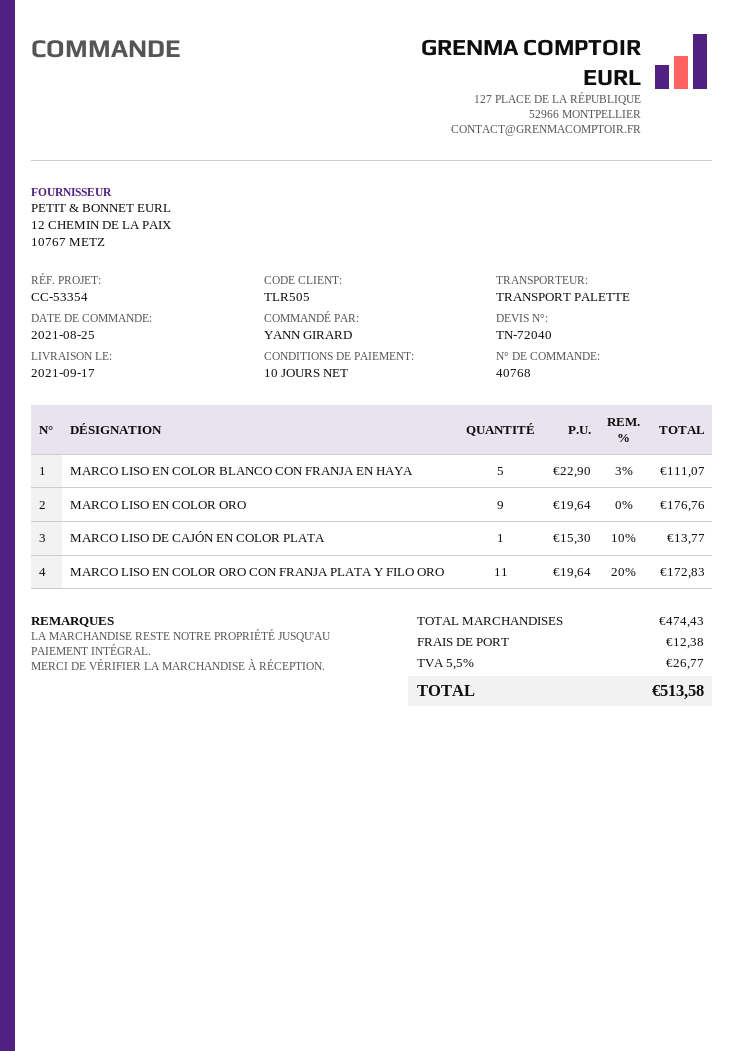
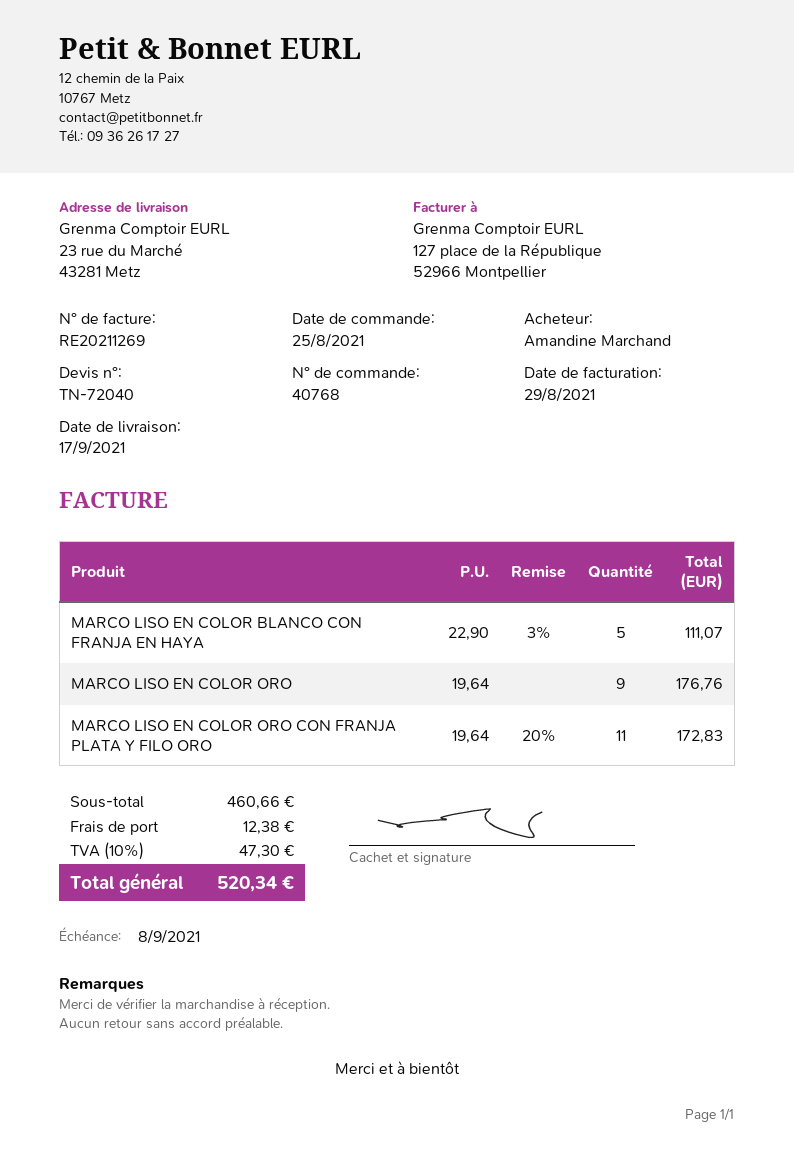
ordered by: YANN GIRARD -> Amandine Marchand
MARCO LISO DE CAJÓN EN COLOR PLATA: 1 x 15.30 - 10% = 13.77 -> none
subtotal: 474.43 -> 460.66
tax: 5.5% = 26.77 -> 10% = 47.30
total: 513.58 -> 520.34

